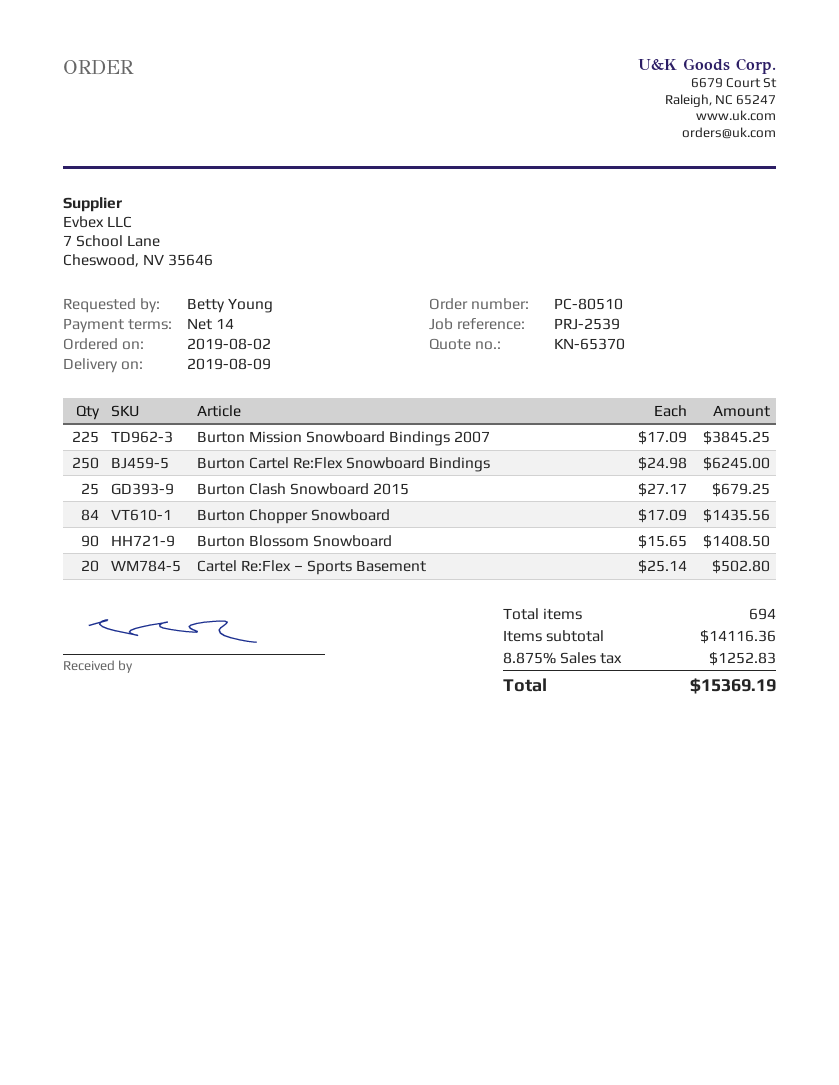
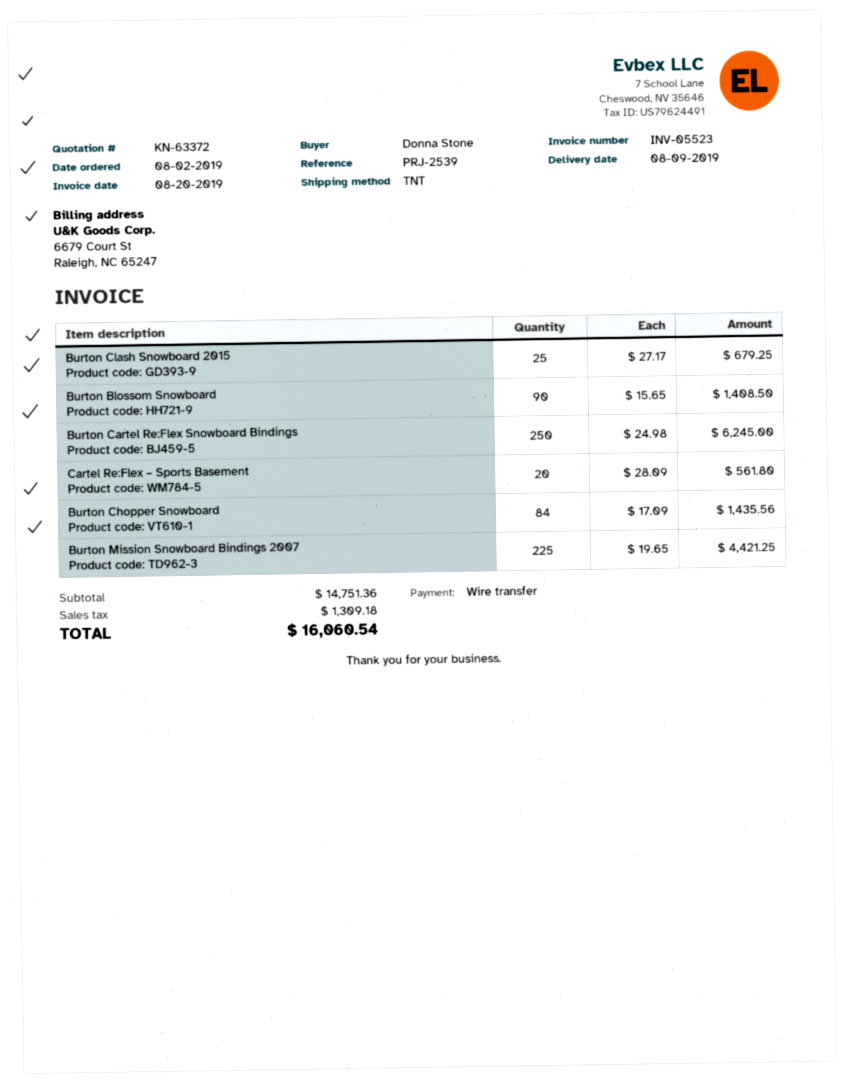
quote number: KN-65370 -> KN-63372
ordered by: Betty Young -> Donna Stone
Burton Mission Snowboard Bindings 2007: 225 x 17.09 = 3845.25 -> 225 x 19.65 = 4421.25
Cartel Re:Flex – Sports Basement: 20 x 25.14 = 502.80 -> 20 x 28.09 = 561.80
subtotal: 14116.36 -> 14751.36
tax: 1252.83 -> 1309.18
total: 15369.19 -> 16060.54

